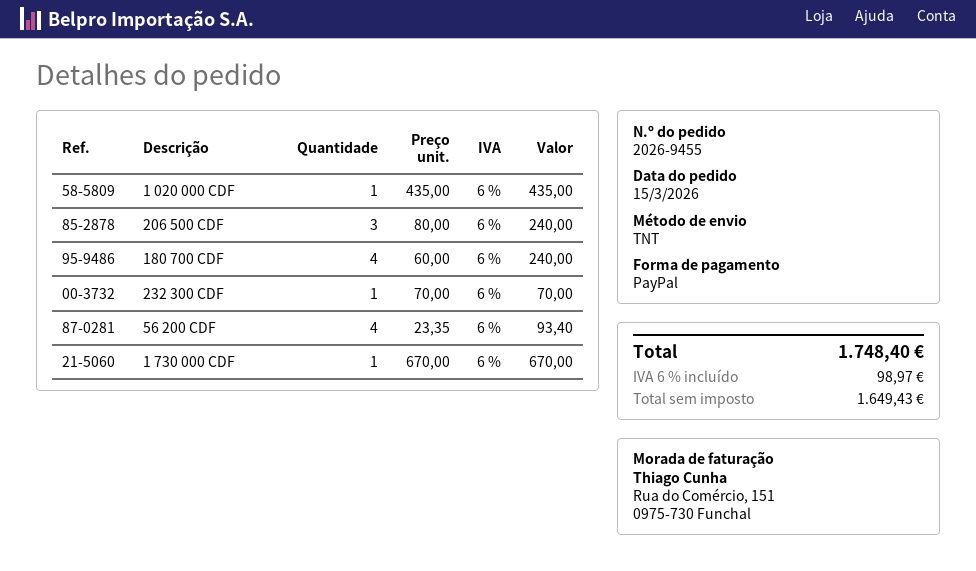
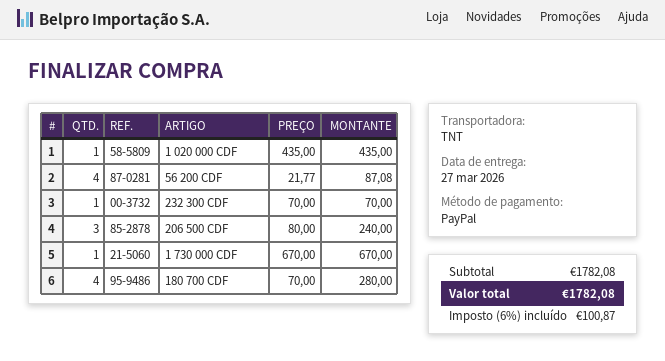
180 700 CDF: 4 x 60.00 = 240.00 -> 4 x 70.00 = 280.00
56 200 CDF: 4 x 23.35 = 93.40 -> 4 x 21.77 = 87.08
tax: 6% = 98.97 -> 6% = 100.87
total: 1748.40 -> 1782.08

